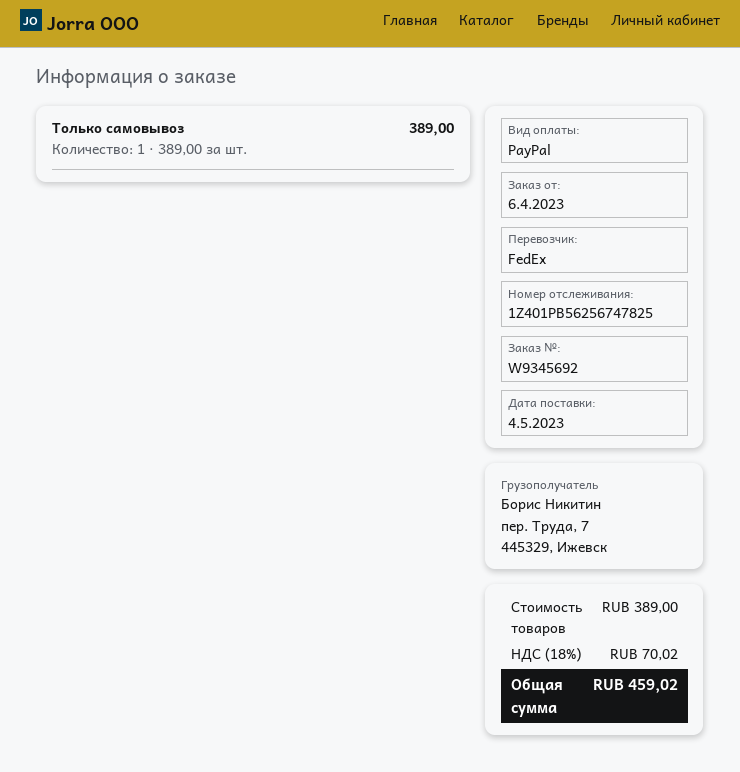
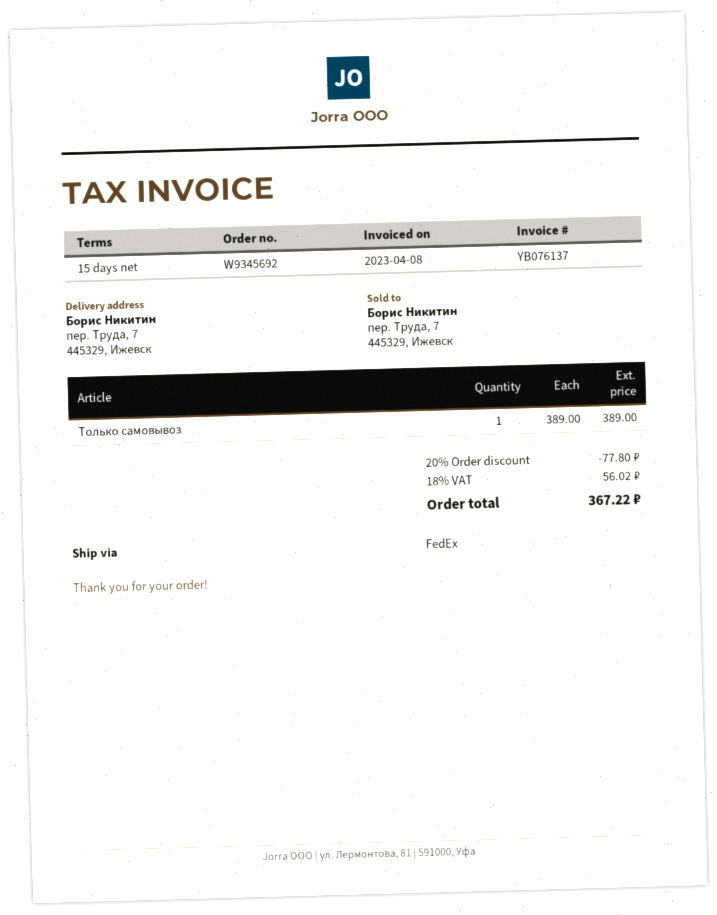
discount: none -> 20% = 77.80
tax: 18% = 70.02 -> 18% = 56.02
total: 459.02 -> 367.22

